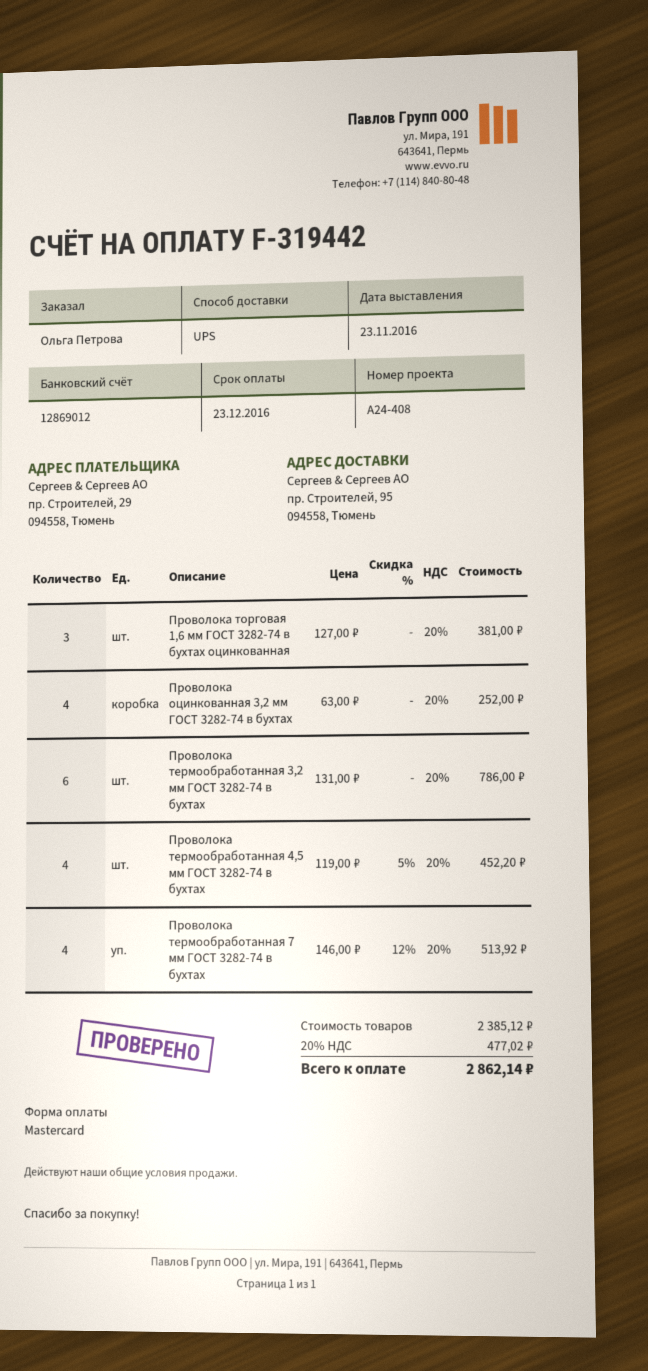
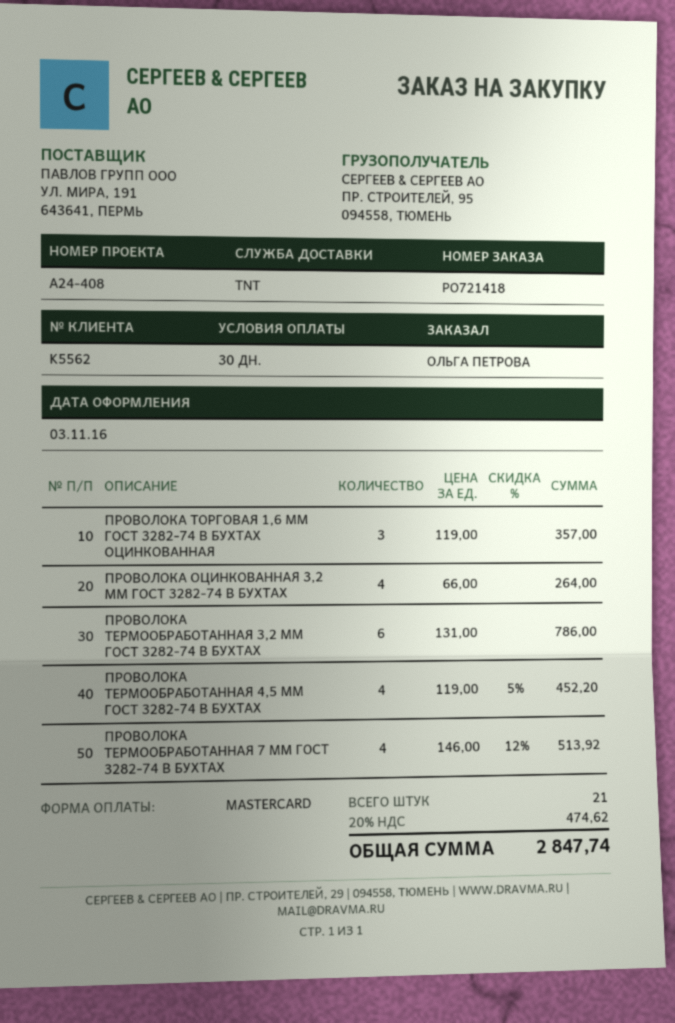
shipping method: UPS -> TNT
Проволока торговая 1,6 мм ГОСТ 3282-74 в бухтах оцинкованная: 3 x 127.00 = 381.00 -> 3 x 119.00 = 357.00
Проволока оцинкованная 3,2 мм ГОСТ 3282-74 в бухтах: 4 x 63.00 = 252.00 -> 4 x 66.00 = 264.00
tax: 20% = 477.02 -> 20% = 474.62
total: 2862.14 -> 2847.74

